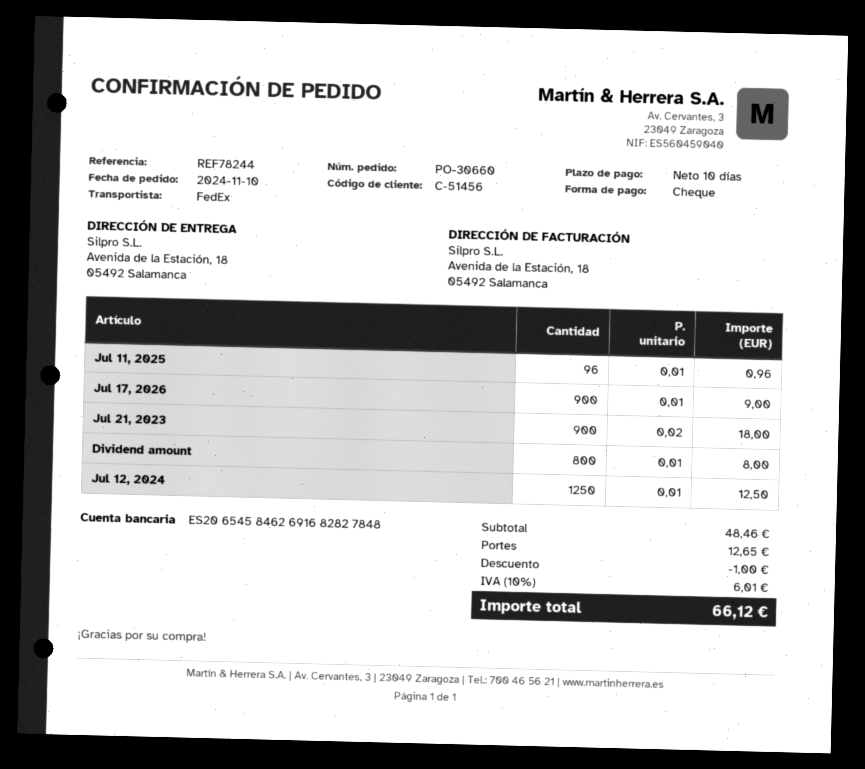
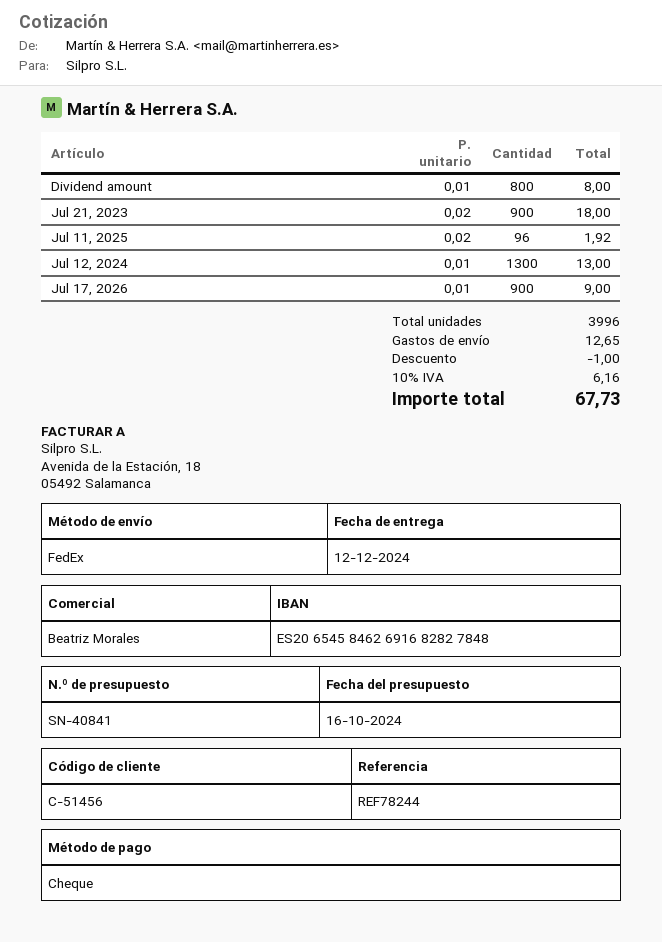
Jul 11, 2025: 96 x 0.01 = 0.96 -> 96 x 0.02 = 1.92
Jul 12, 2024: 1250 x 0.01 = 12.50 -> 1300 x 0.01 = 13.00
tax: 10% = 6.01 -> 10% = 6.16
total: 66.12 -> 67.73

